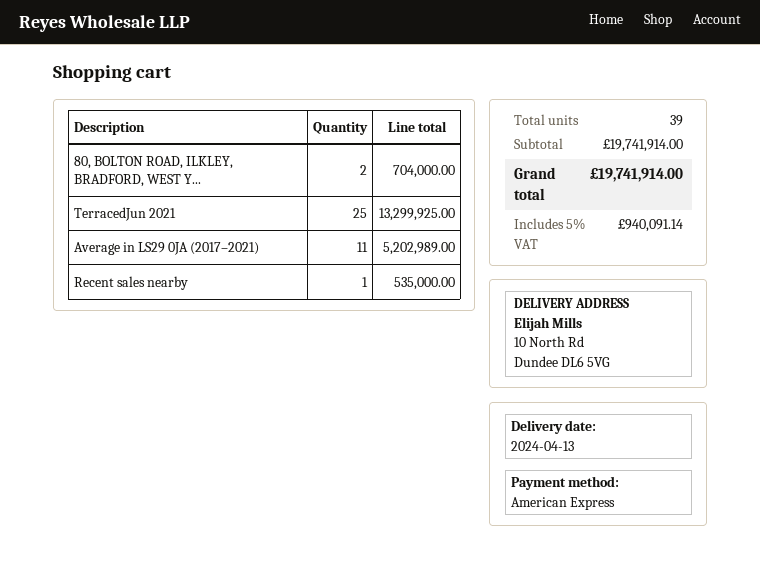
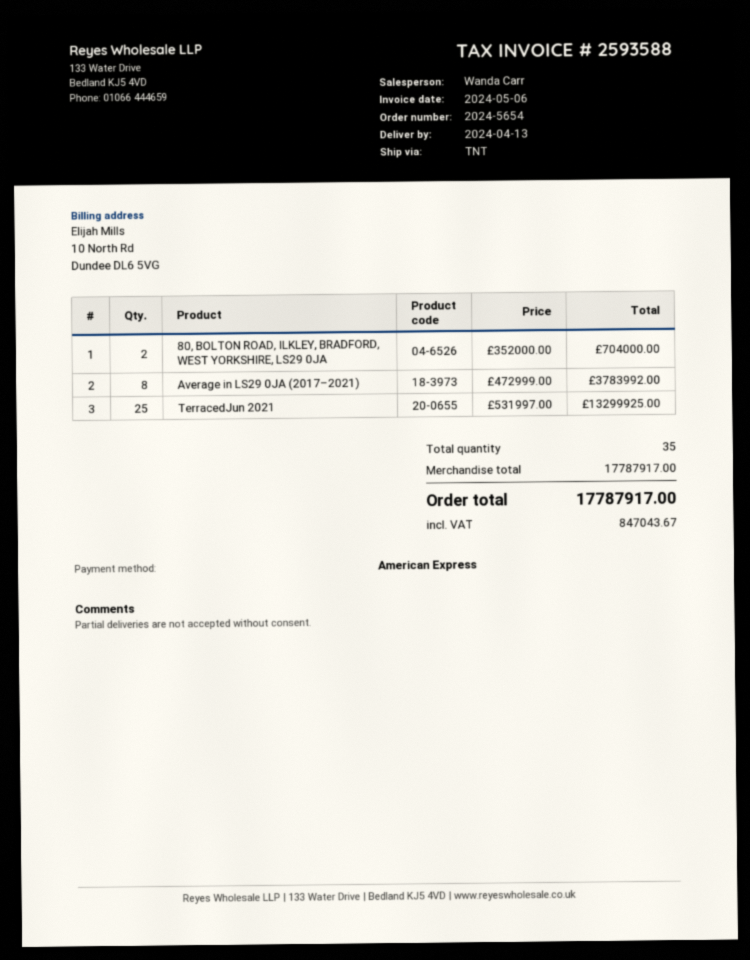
Average in LS29 0JA (2017–2021): 11 for 5202989.00 -> 8 for 3783992.00
Recent sales nearby: 1 for 535000.00 -> none
total quantity: 39 -> 35
subtotal: 19741914.00 -> 17787917.00
tax: 940091.14 -> 847043.67
total: 19741914.00 -> 17787917.00

